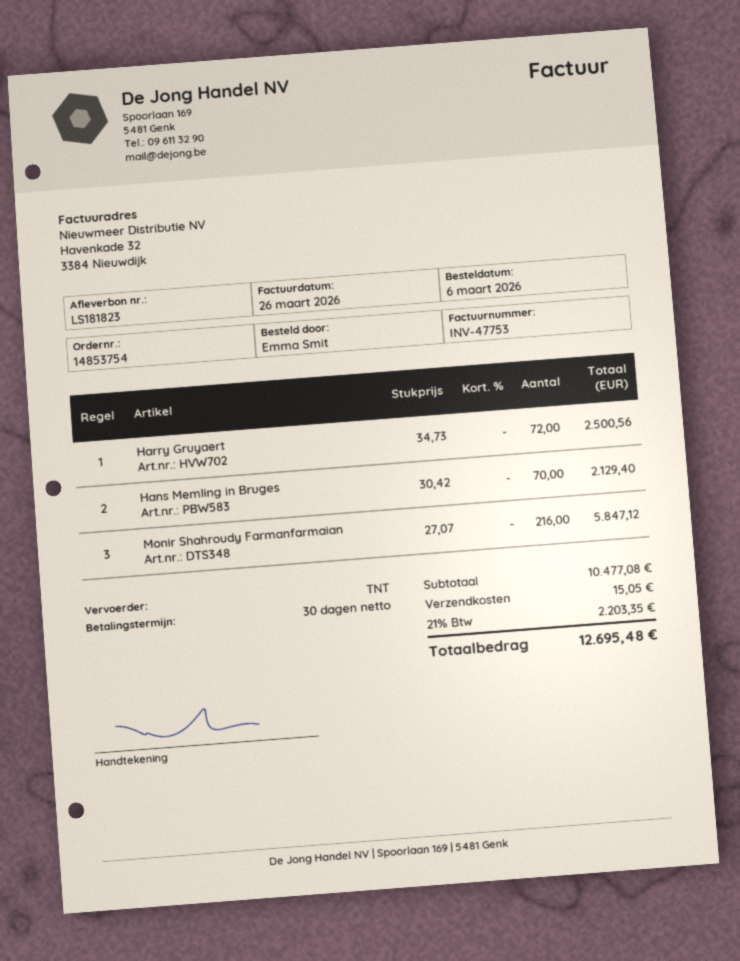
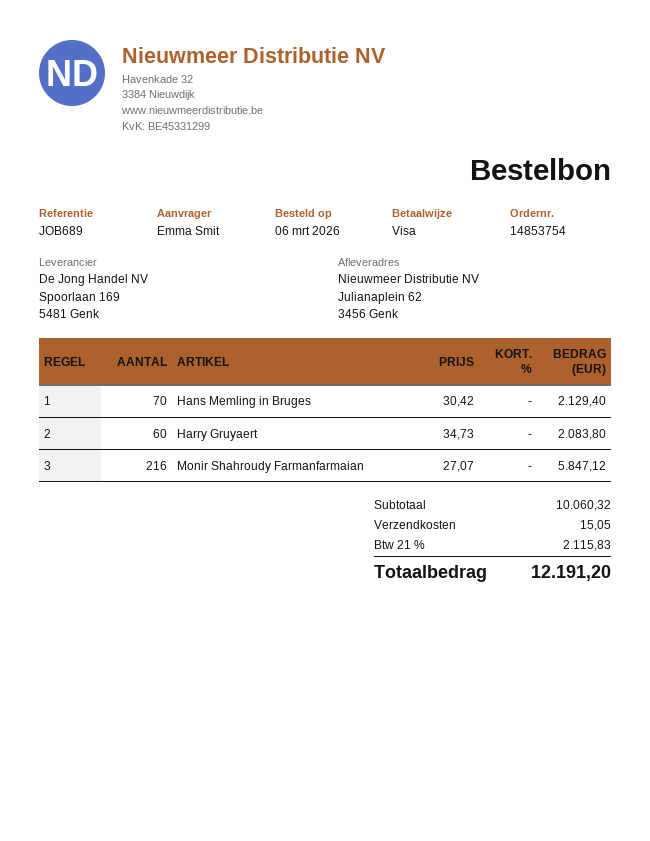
Harry Gruyaert: 72 x 34.73 = 2500.56 -> 60 x 34.73 = 2083.80
subtotal: 10477.08 -> 10060.32
tax: 21% = 2203.35 -> 21% = 2115.83
total: 12695.48 -> 12191.20

